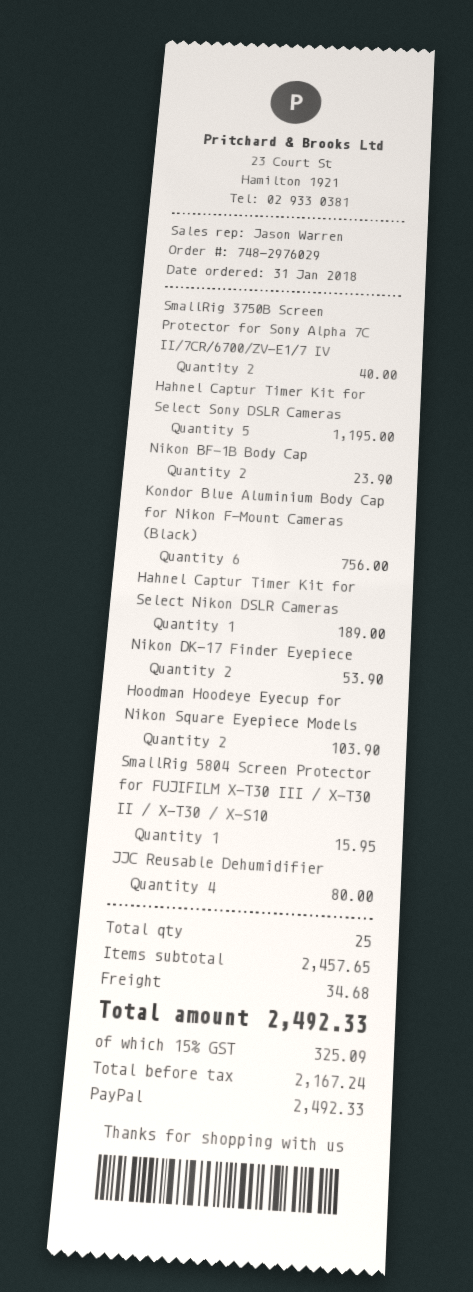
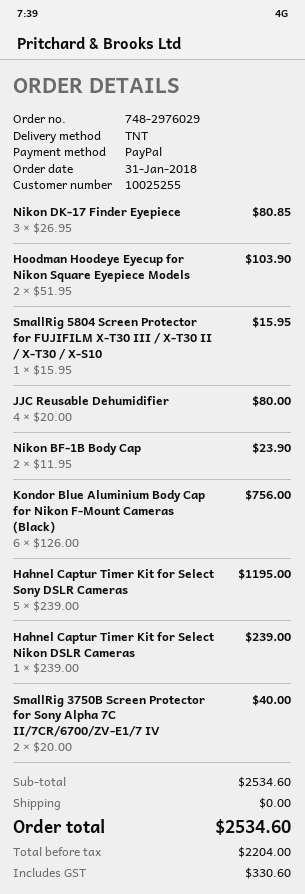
Hahnel Captur Timer Kit for Select Nikon DSLR Cameras: 1 for 189.00 -> 1 for 239.00
Nikon DK-17 Finder Eyepiece: 2 for 53.90 -> 3 for 80.85
subtotal: 2457.65 -> 2534.60
shipping: 34.68 -> 0.00
net: 2167.24 -> 2204.00
tax: 325.09 -> 330.60
total: 2492.33 -> 2534.60

